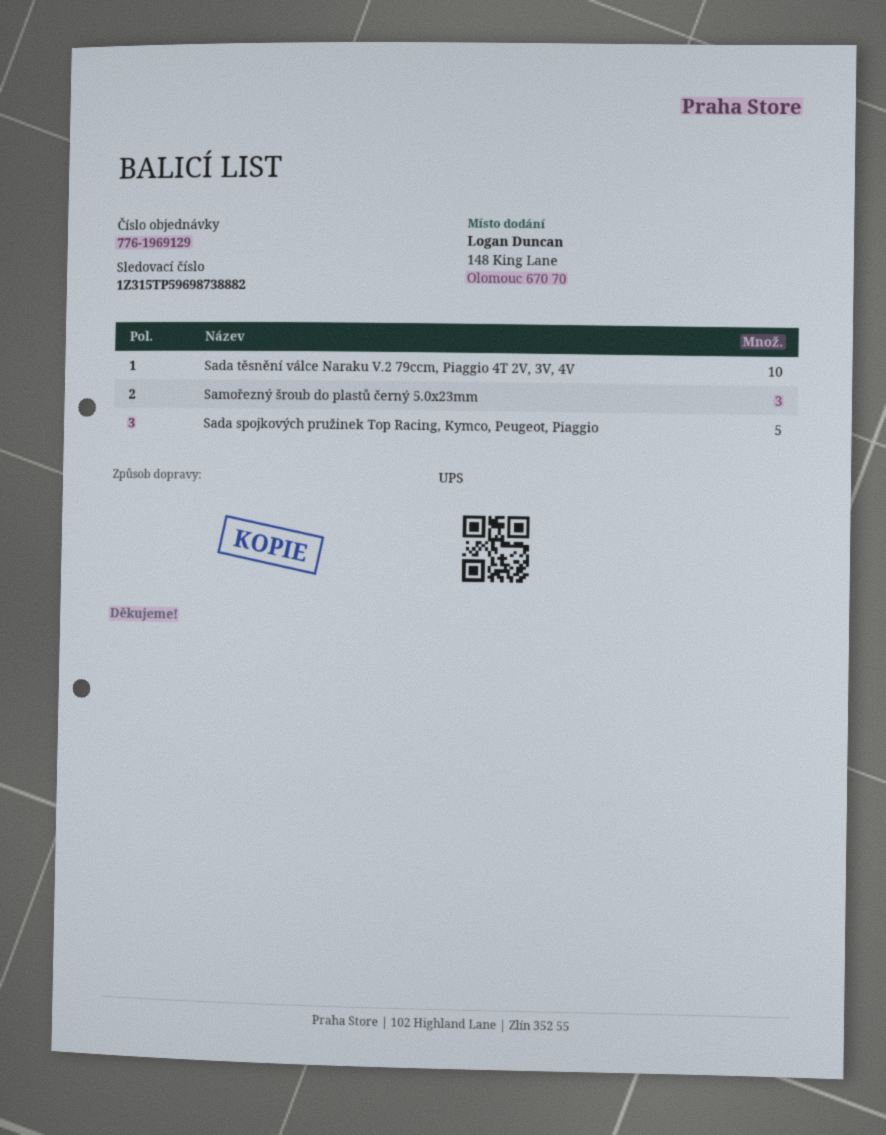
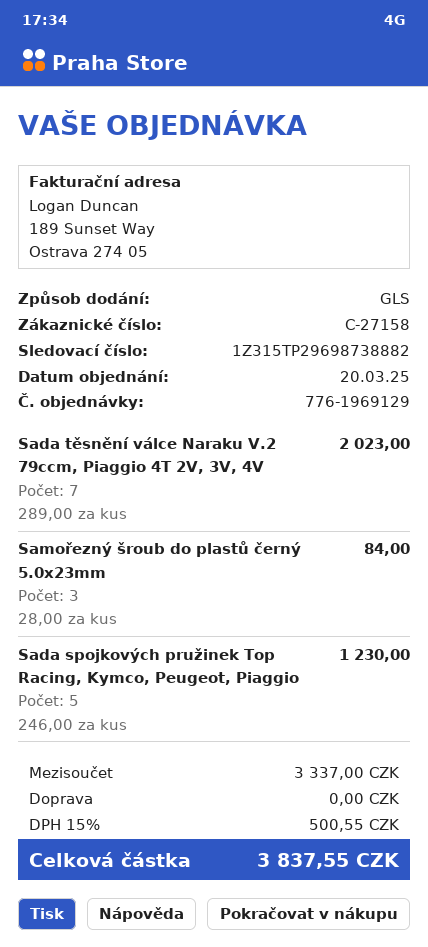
shipping method: UPS -> GLS
tracking number: 1Z315TP59698738882 -> 1Z315TP29698738882
Sada těsnění válce Naraku V.2 79ccm, Piaggio 4T 2V, 3V, 4V: 10 -> 7

